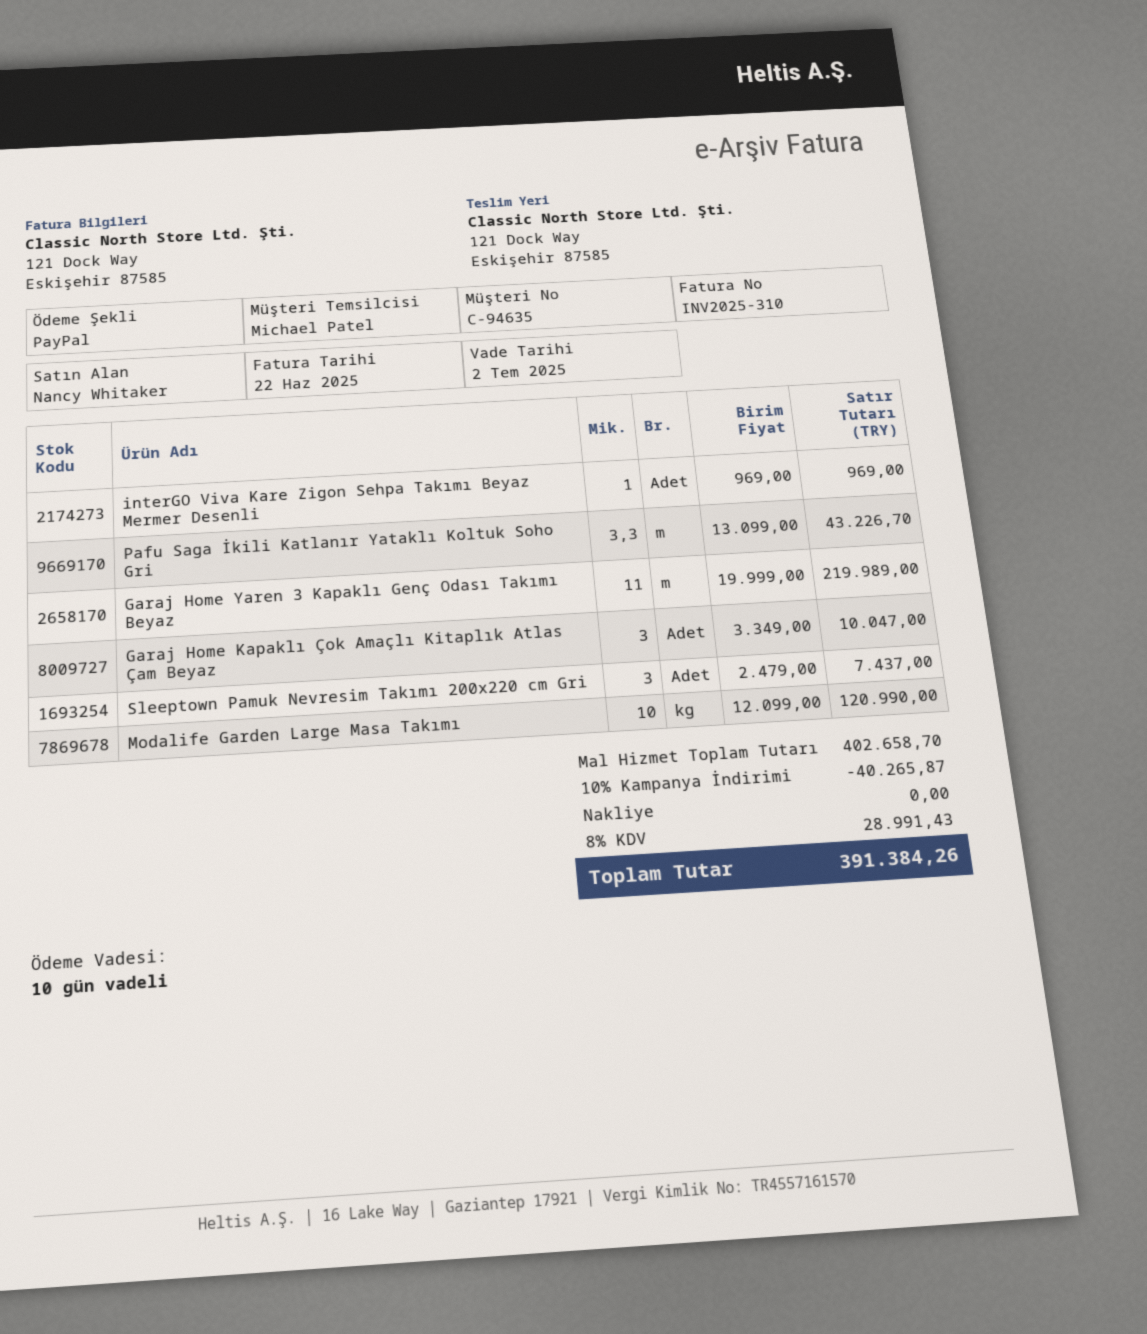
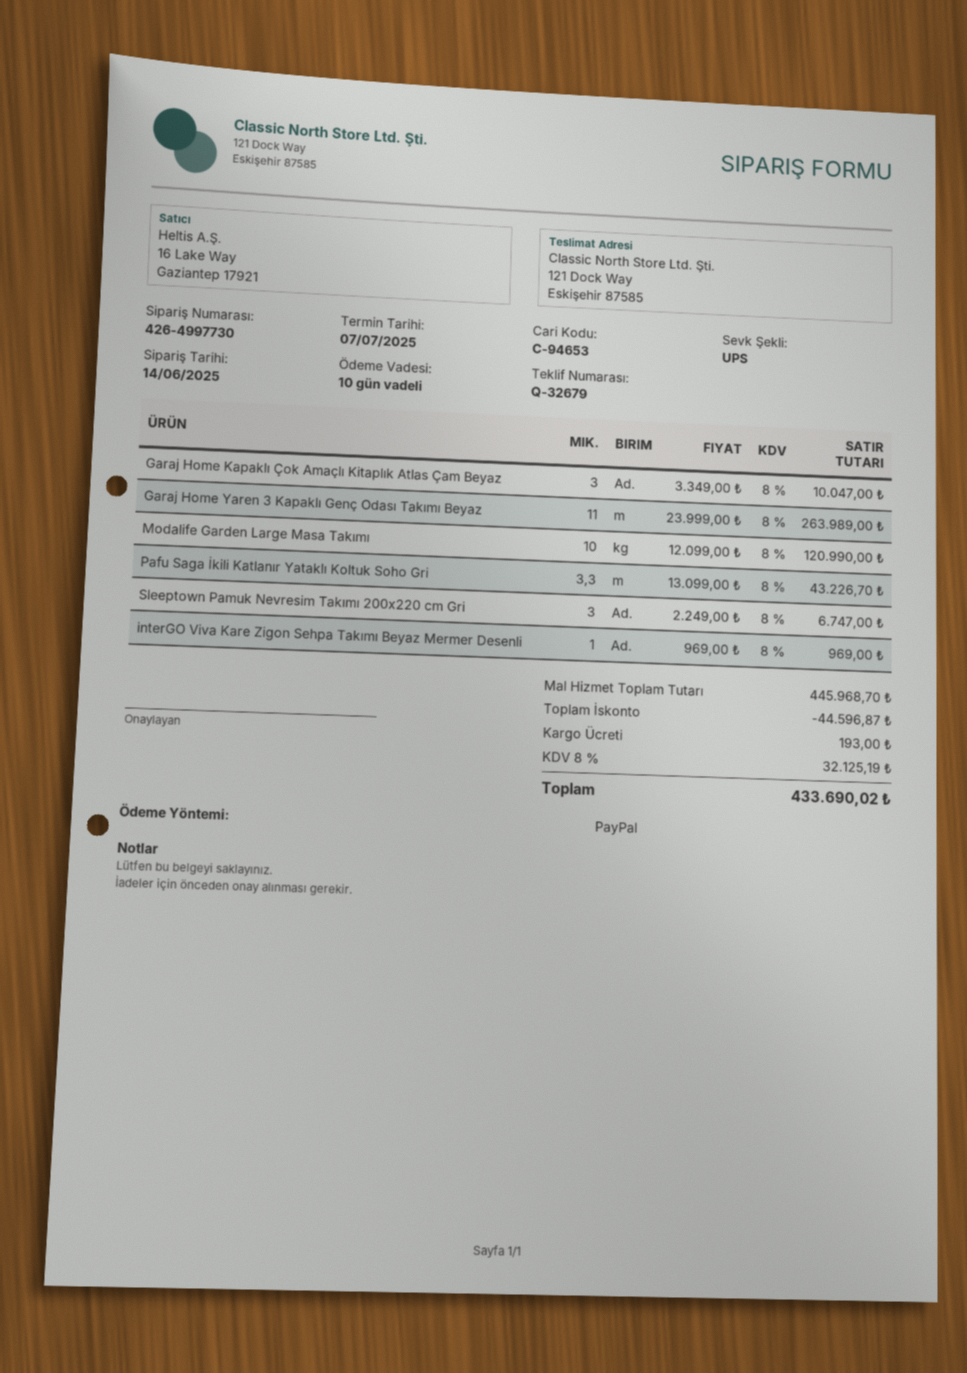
customer number: C-94635 -> C-94653
Garaj Home Yaren 3 Kapaklı Genç Odası Takımı Beyaz: 11 x 19999.00 = 219989.00 -> 11 x 23999.00 = 263989.00
Sleeptown Pamuk Nevresim Takımı 200x220 cm Gri: 3 x 2479.00 = 7437.00 -> 3 x 2249.00 = 6747.00
subtotal: 402658.70 -> 445968.70
discount: 40265.87 -> 44596.87
shipping: 0.00 -> 193.00
tax: 8% = 28991.43 -> 8% = 32125.19
total: 391384.26 -> 433690.02

